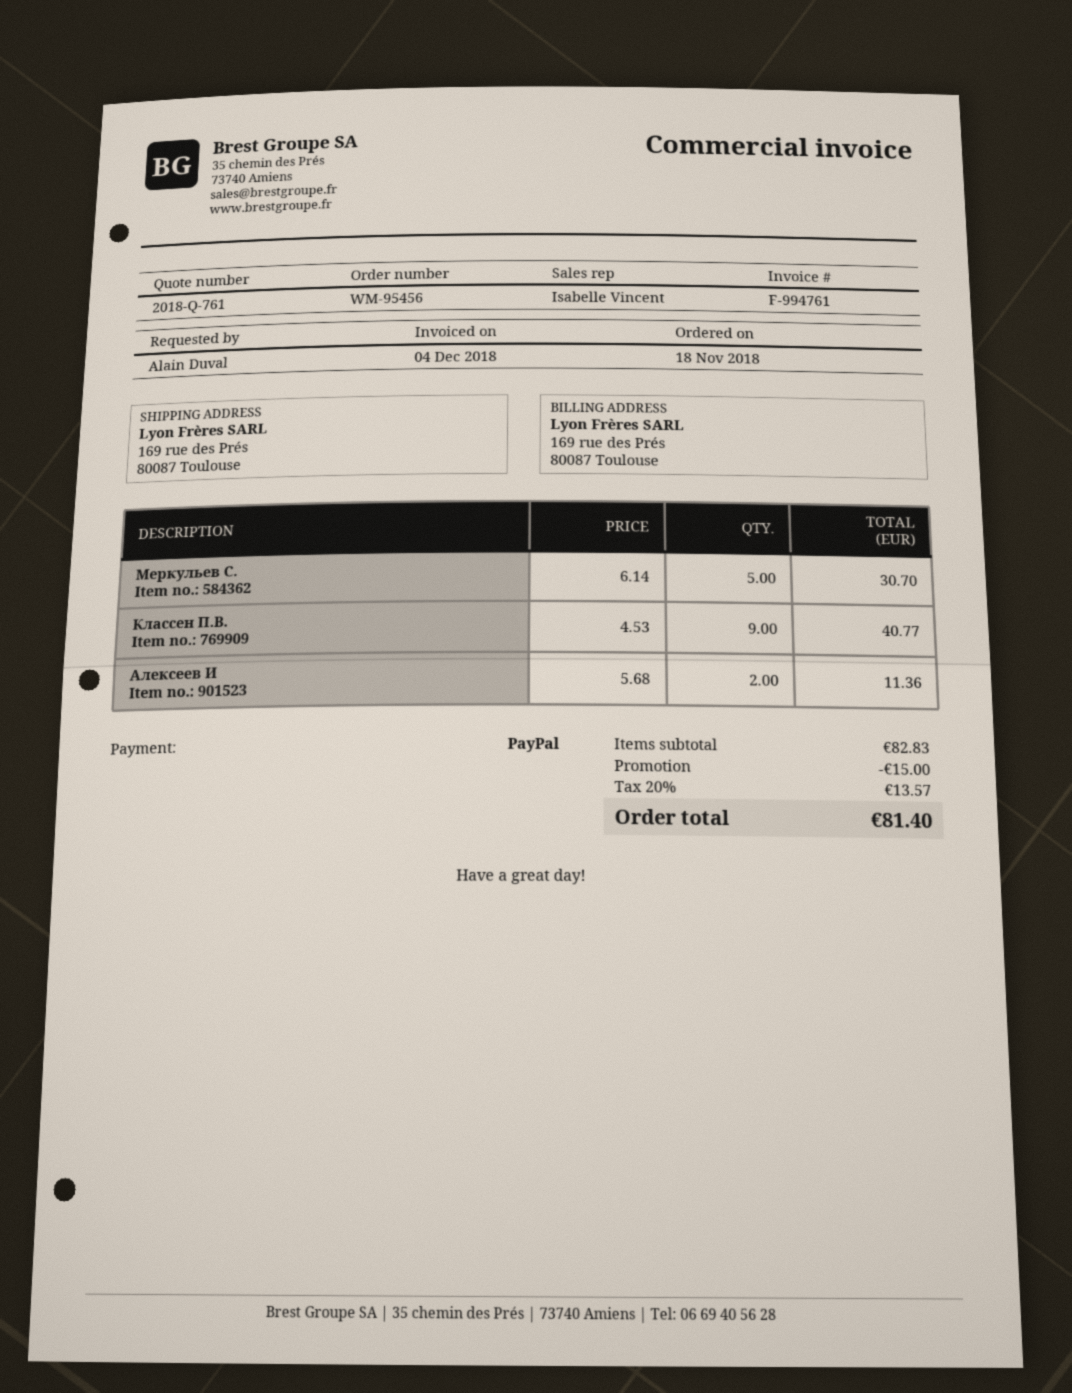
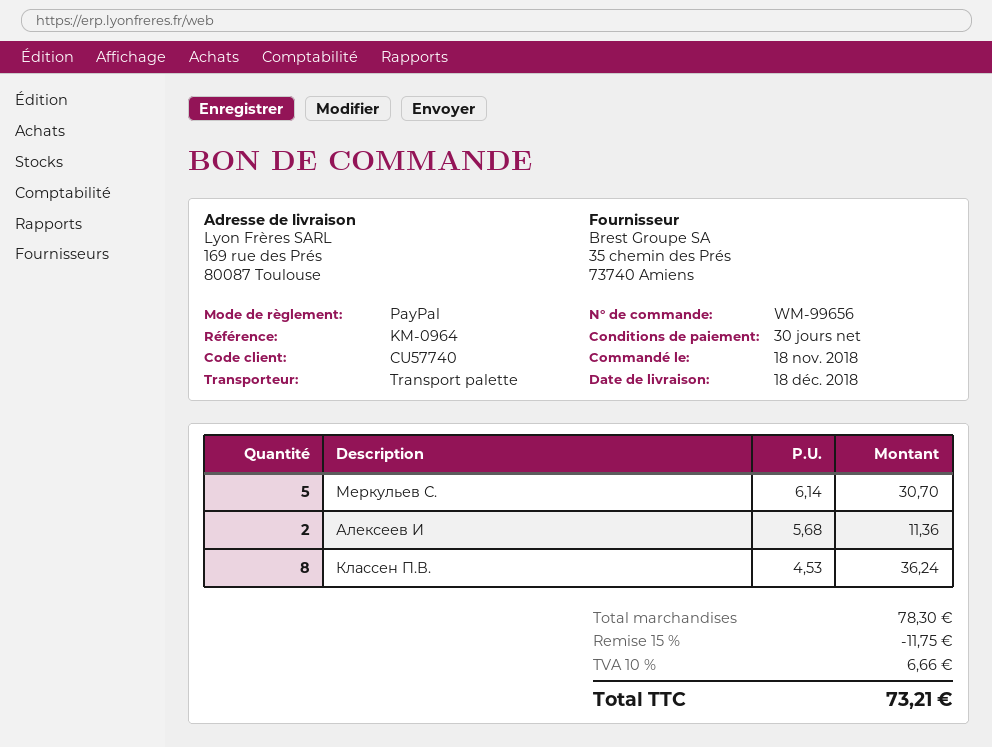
order number: WM-95456 -> WM-99656
Классен П.В.: 9 x 4.53 = 40.77 -> 8 x 4.53 = 36.24
subtotal: 82.83 -> 78.30
discount: 15.00 -> 11.75
tax: 20% = 13.57 -> 10% = 6.66
total: 81.40 -> 73.21

